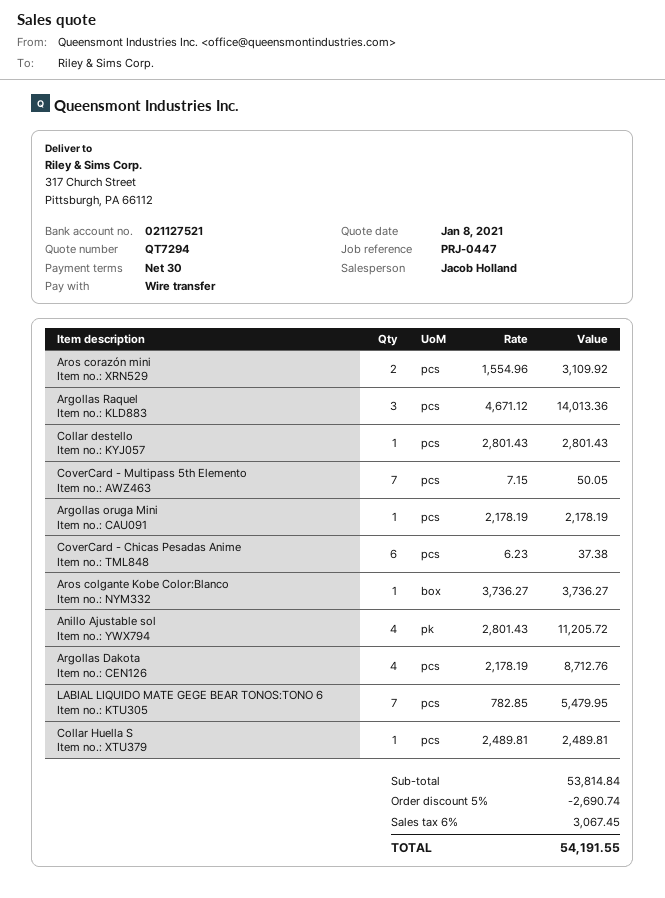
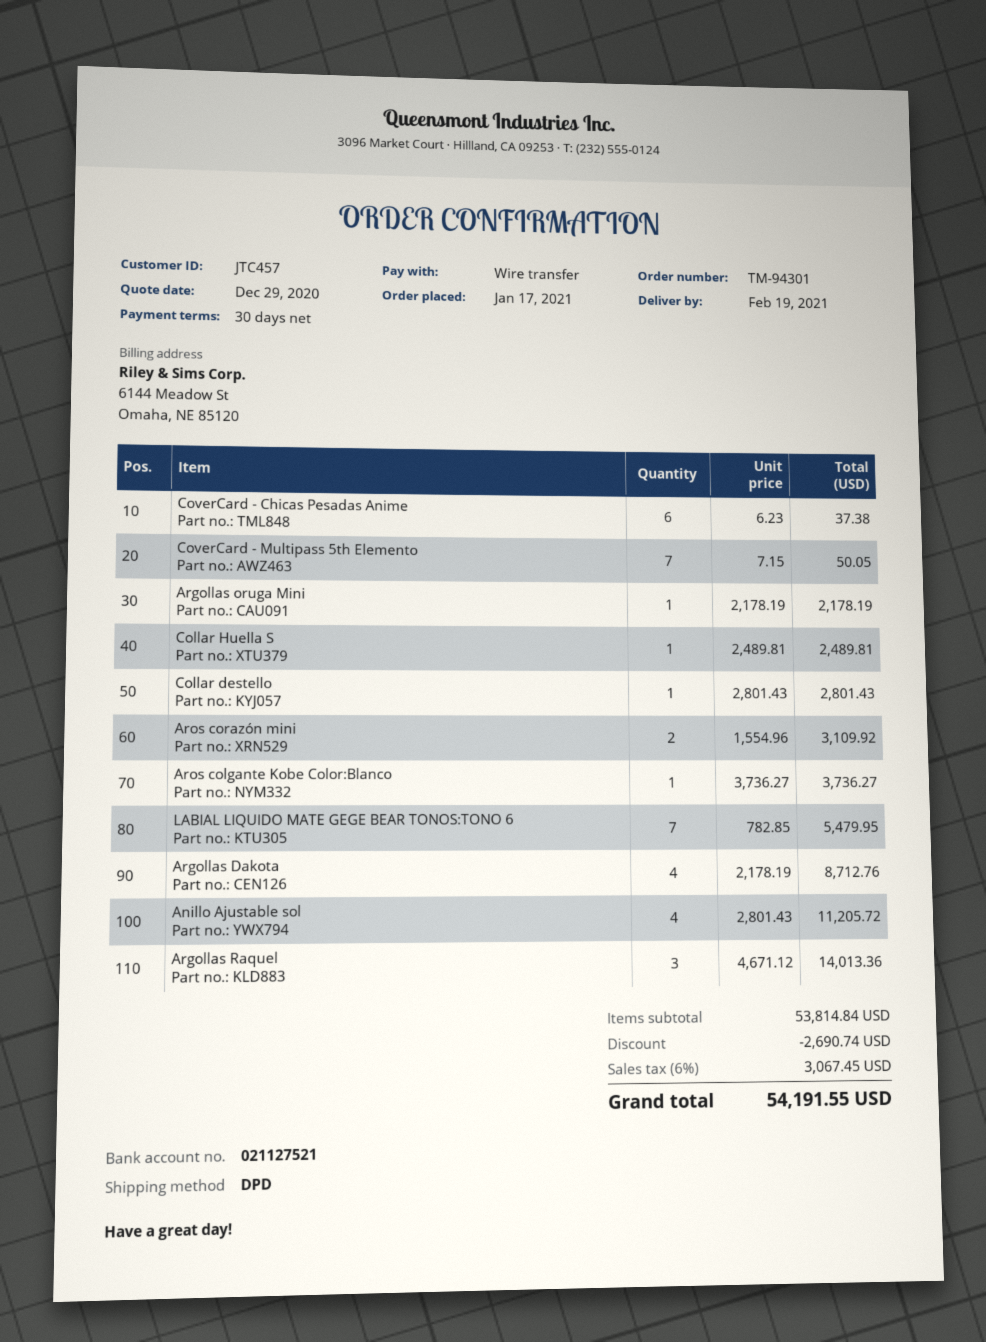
quote date: 2021-01-08 -> 2020-12-29

